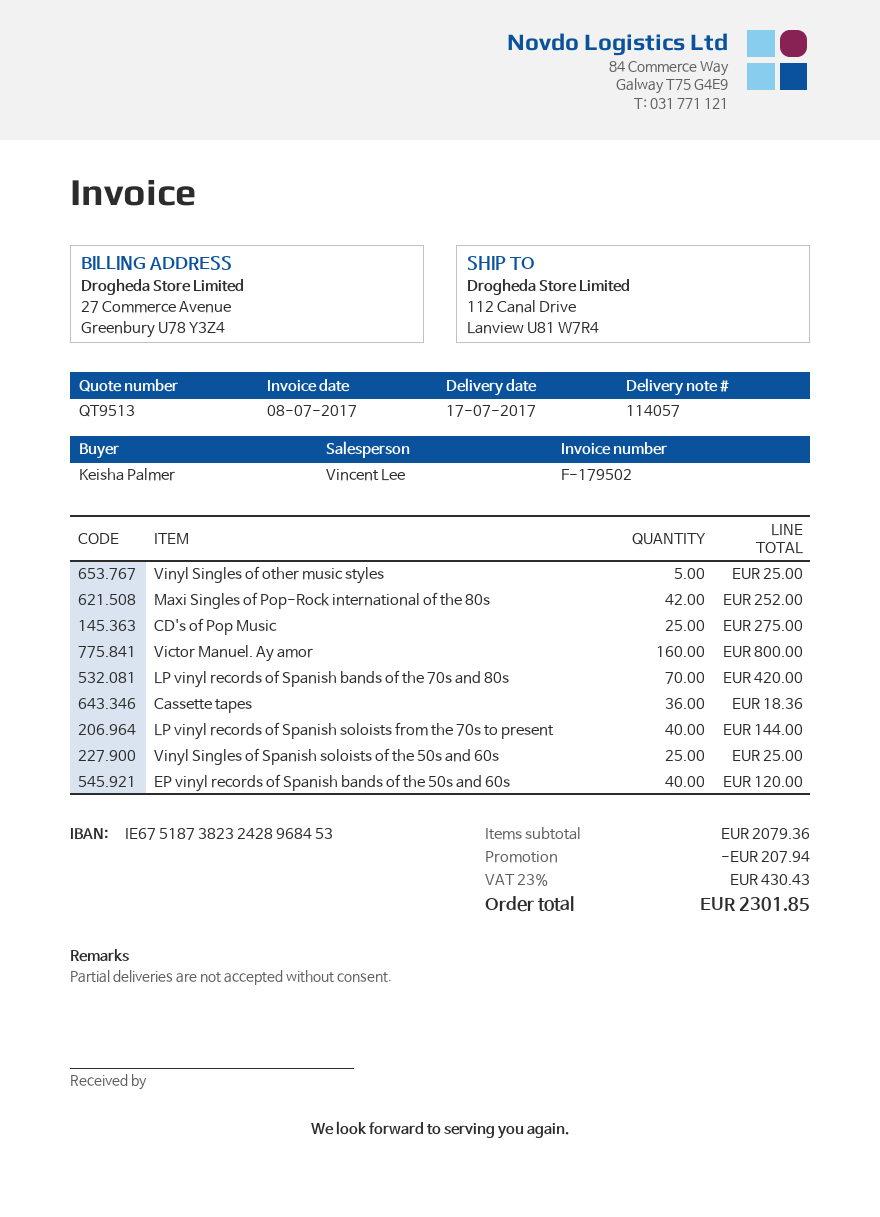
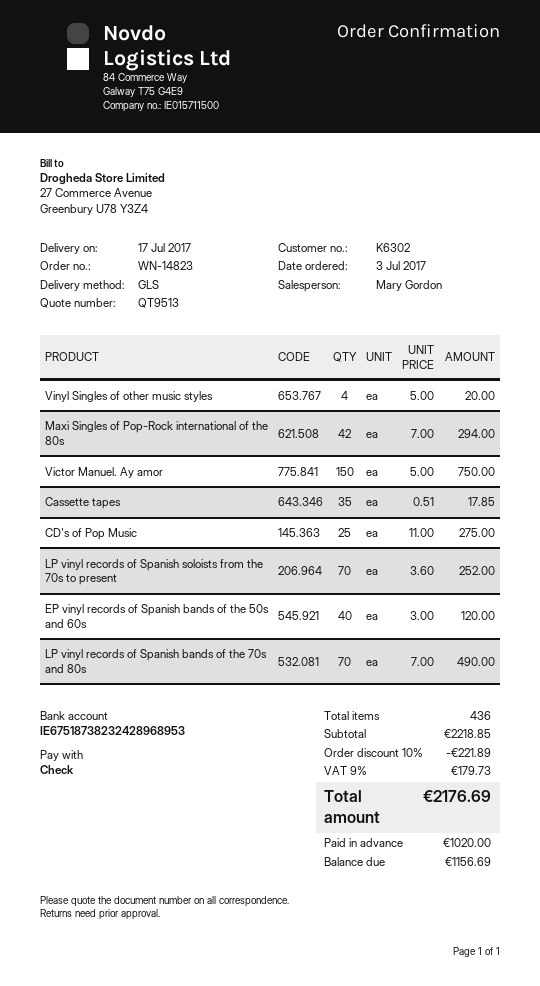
sales rep: Vincent Lee -> Mary Gordon
bank account: IE67518738232428968453 -> IE67518738232428968953
Vinyl Singles of other music styles: 5 for 25.00 -> 4 for 20.00
Maxi Singles of Pop-Rock international of the 80s: 42 for 252.00 -> 42 for 294.00
Victor Manuel. Ay amor: 160 for 800.00 -> 150 for 750.00
LP vinyl records of Spanish bands of the 70s and 80s: 70 for 420.00 -> 70 for 490.00
Cassette tapes: 36 for 18.36 -> 35 for 17.85
LP vinyl records of Spanish soloists from the 70s to present: 40 for 144.00 -> 70 for 252.00
Vinyl Singles of Spanish soloists of the 50s and 60s: 25 for 25.00 -> none
subtotal: 2079.36 -> 2218.85
discount: 207.94 -> 221.89
tax: 23% = 430.43 -> 9% = 179.73
total: 2301.85 -> 2176.69

